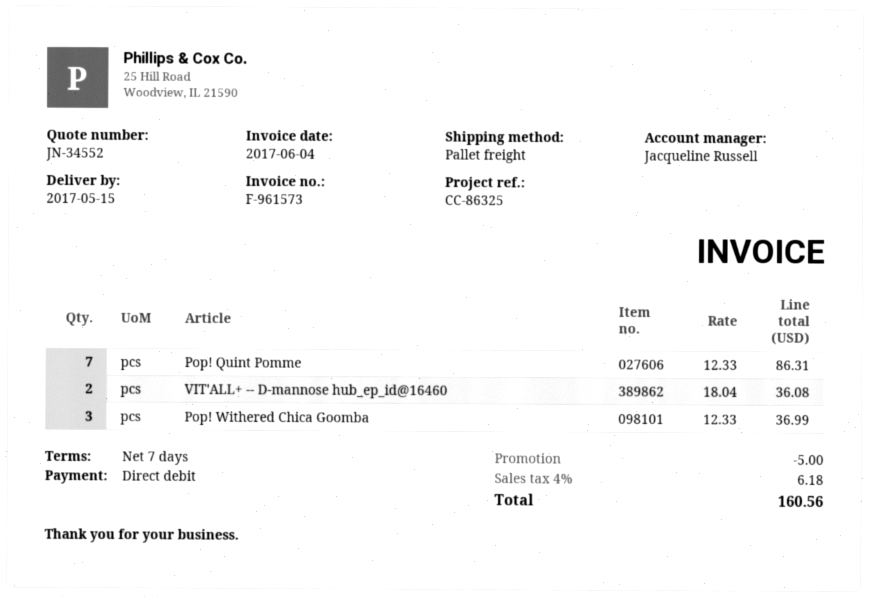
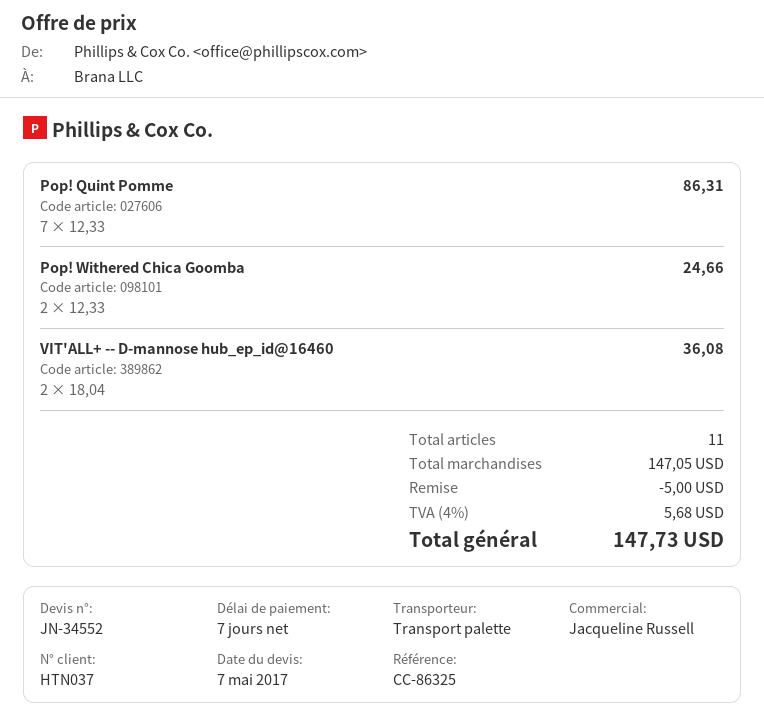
Pop! Withered Chica Goomba: 3 x 12.33 = 36.99 -> 2 x 12.33 = 24.66
tax: 4% = 6.18 -> 4% = 5.68
total: 160.56 -> 147.73

